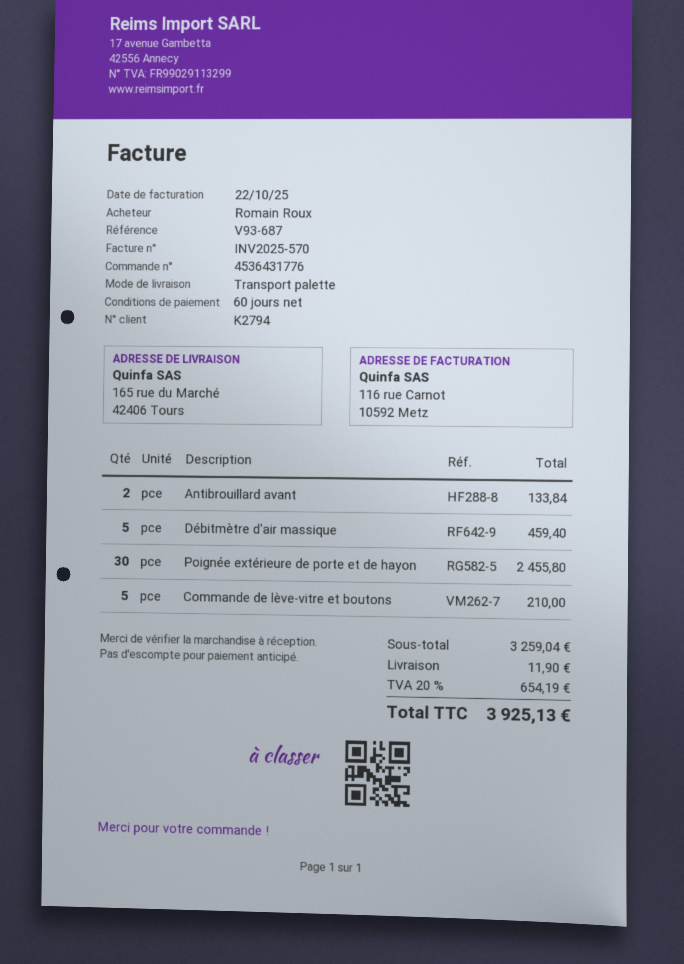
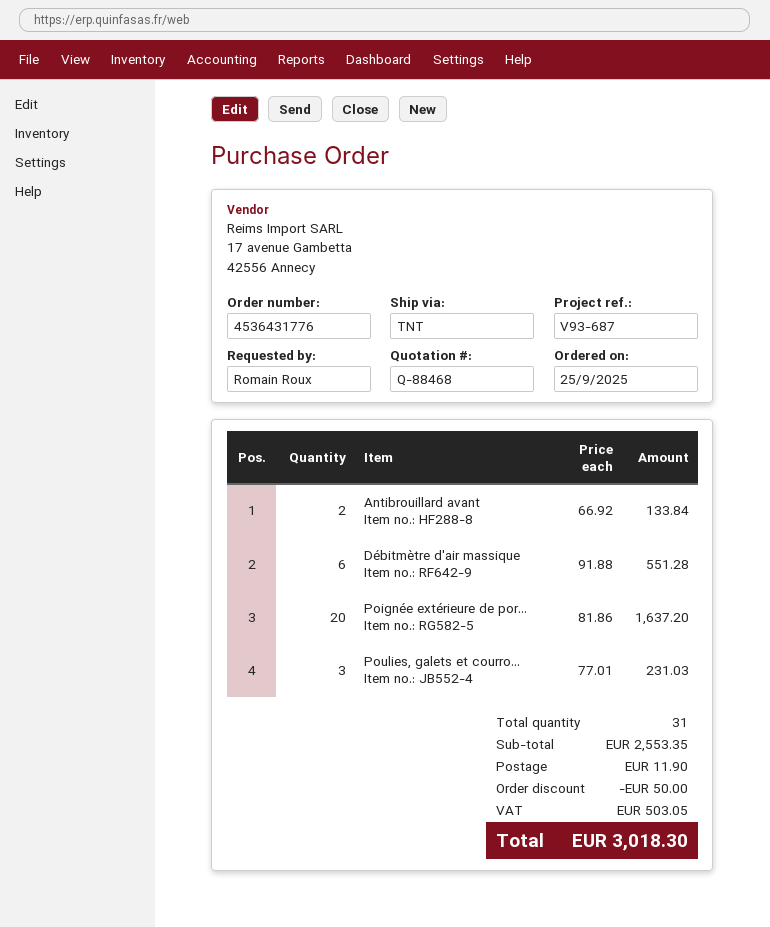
shipping method: pallet freight -> TNT
Débitmètre d'air massique: 5 for 459.40 -> 6 for 551.28
Poignée extérieure de porte et de hayon: 30 for 2455.80 -> 20 for 1637.20
Commande de lève-vitre et boutons: 5 for 210.00 -> none
Poulies, galets et courro...: none -> 3 for 231.03
subtotal: 3259.04 -> 2553.35
discount: none -> 50.00
tax: 654.19 -> 503.05
total: 3925.13 -> 3018.30

